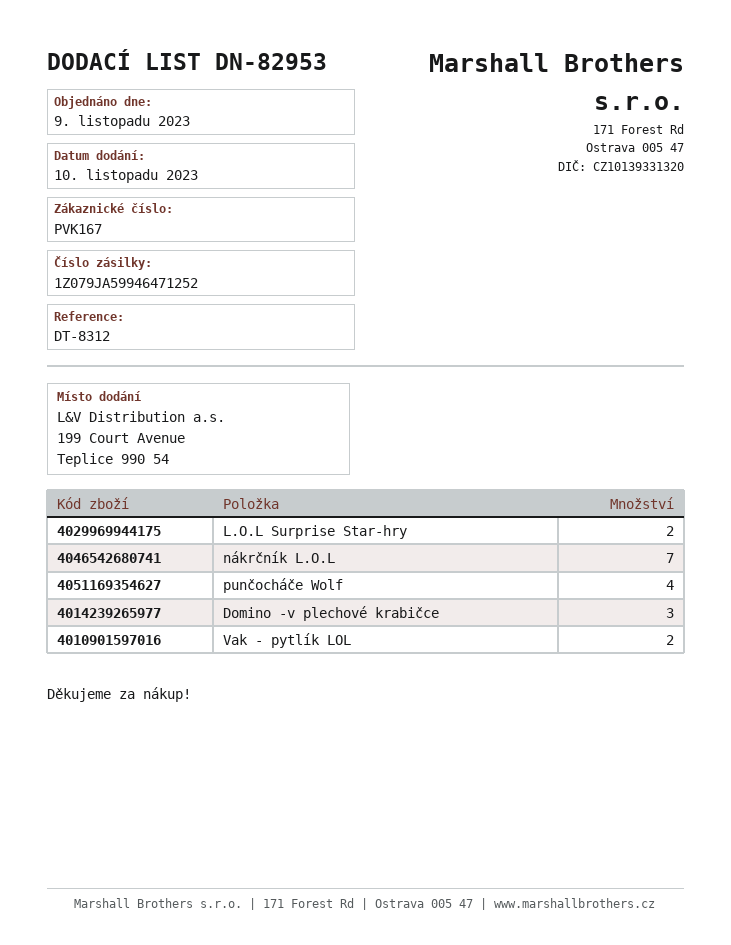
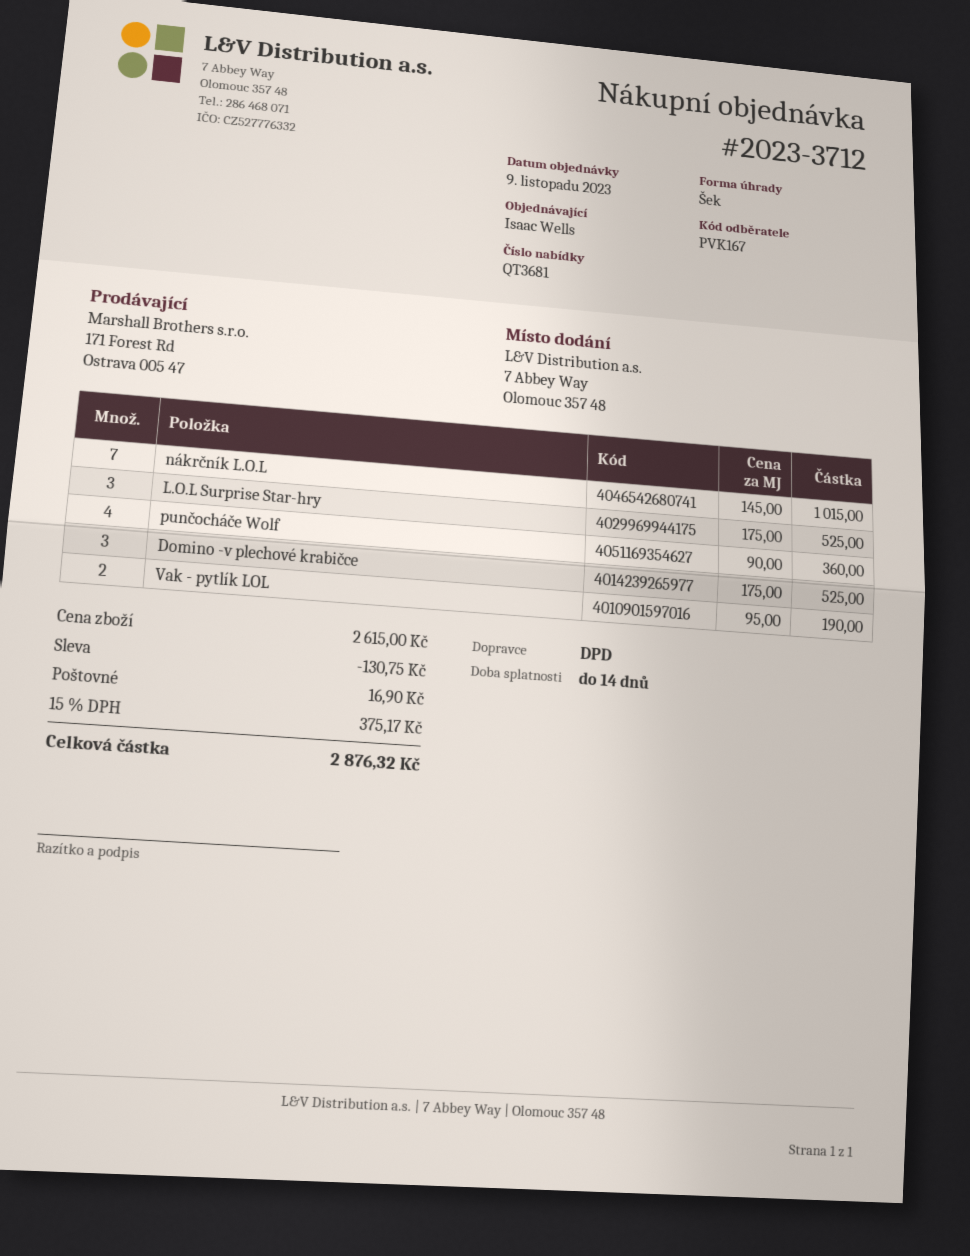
ship to: 199 Court Avenue, Teplice 990 54 -> 7 Abbey Way, Olomouc 357 48
L.O.L Surprise Star-hry: 2 -> 3

